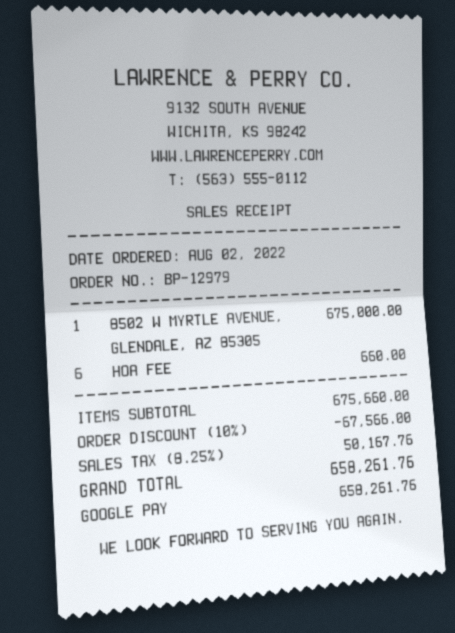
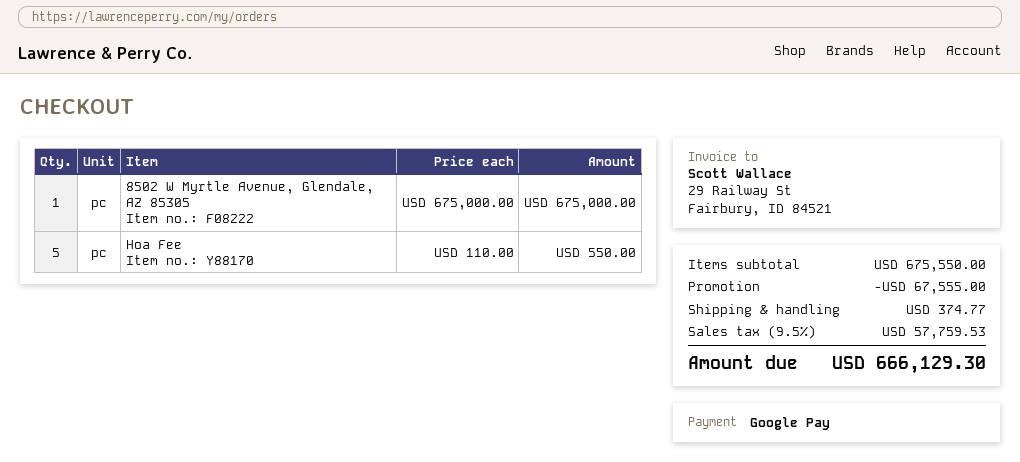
HOA FEE: 6 for 660.00 -> 5 for 550.00
subtotal: 675660.00 -> 675550.00
discount: 67566.00 -> 67555.00
shipping: none -> 374.77
tax: 8.25% = 50167.76 -> 9.5% = 57759.53
total: 658261.76 -> 666129.30

